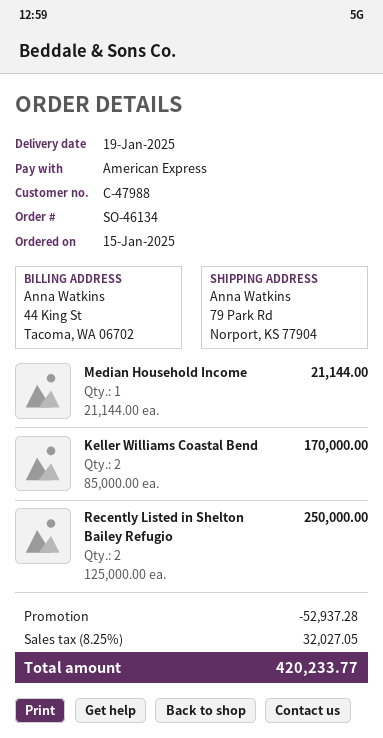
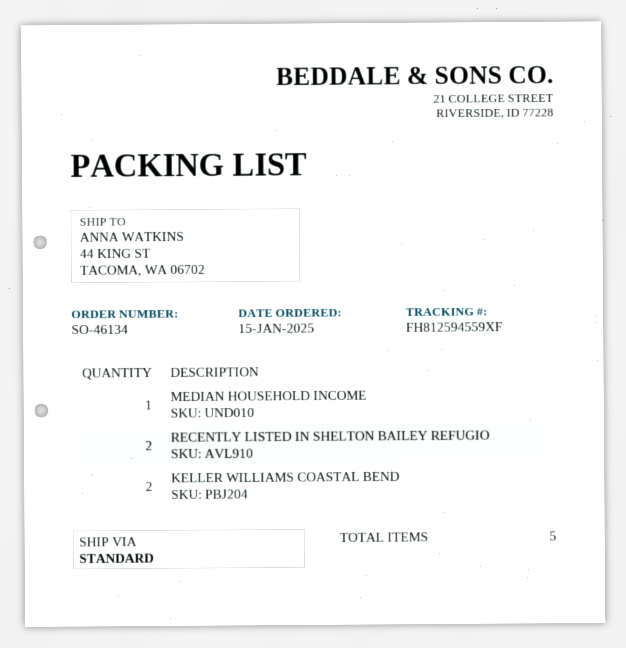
ship to: 79 Park Rd, Norport, KS 77904 -> 44 KING ST, TACOMA, WA 06702

